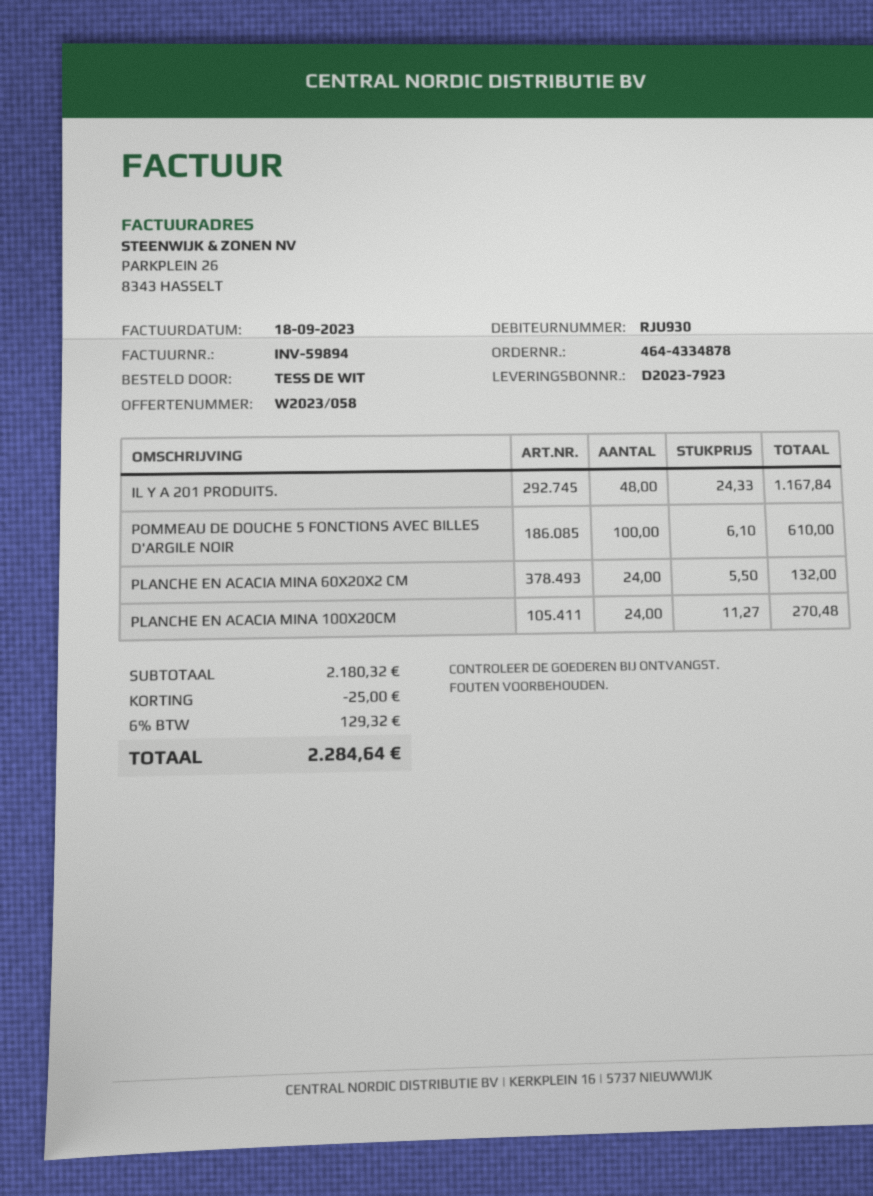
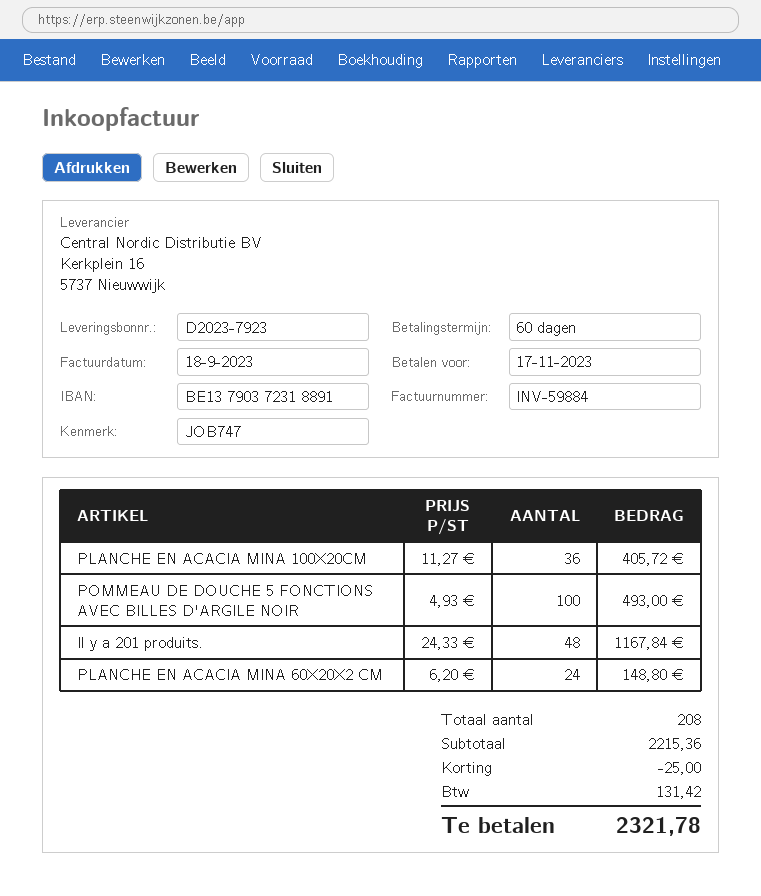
invoice number: INV-59894 -> INV-59884
POMMEAU DE DOUCHE 5 FONCTIONS AVEC BILLES D'ARGILE NOIR: 100 x 6.10 = 610.00 -> 100 x 4.93 = 493.00
PLANCHE EN ACACIA MINA 60X20X2 CM: 24 x 5.50 = 132.00 -> 24 x 6.20 = 148.80
PLANCHE EN ACACIA MINA 100X20CM: 24 x 11.27 = 270.48 -> 36 x 11.27 = 405.72
subtotal: 2180.32 -> 2215.36
tax: 129.32 -> 131.42
total: 2284.64 -> 2321.78

